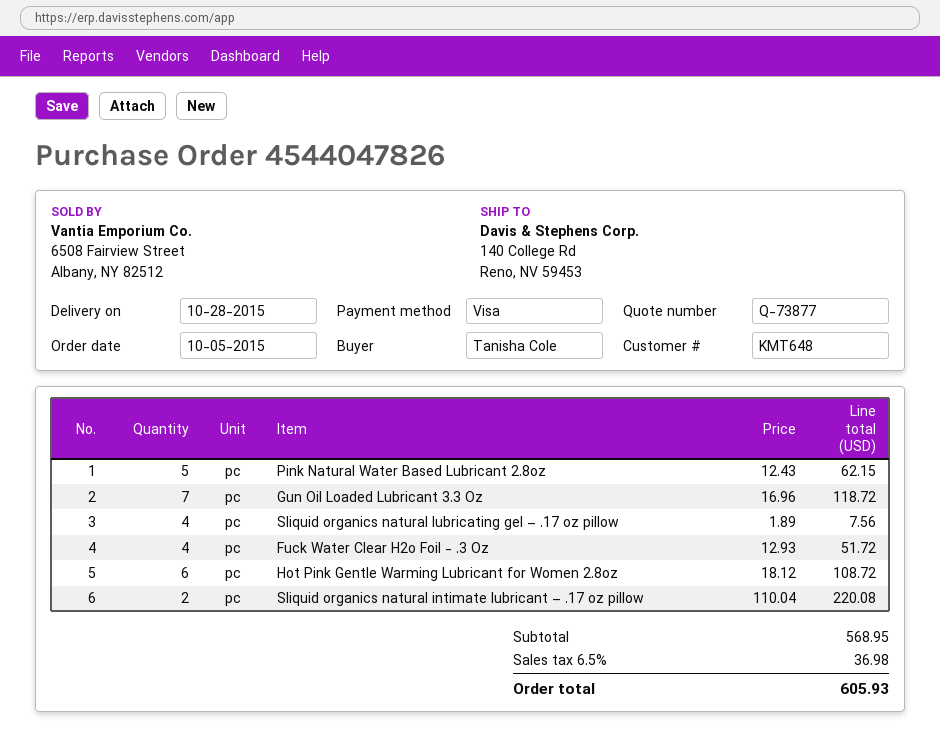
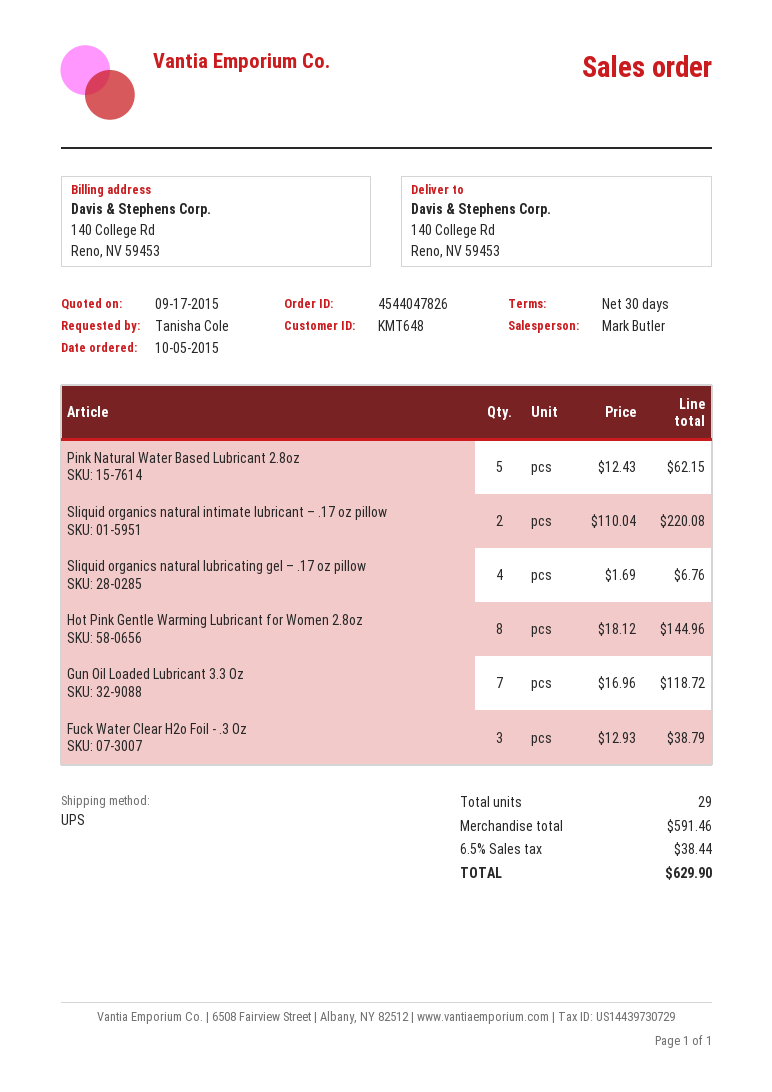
Sliquid organics natural lubricating gel – .17 oz pillow: 4 x 1.89 = 7.56 -> 4 x 1.69 = 6.76
Fuck Water Clear H2o Foil - .3 Oz: 4 x 12.93 = 51.72 -> 3 x 12.93 = 38.79
Hot Pink Gentle Warming Lubricant for Women 2.8oz: 6 x 18.12 = 108.72 -> 8 x 18.12 = 144.96
subtotal: 568.95 -> 591.46
tax: 6.5% = 36.98 -> 6.5% = 38.44
total: 605.93 -> 629.90

